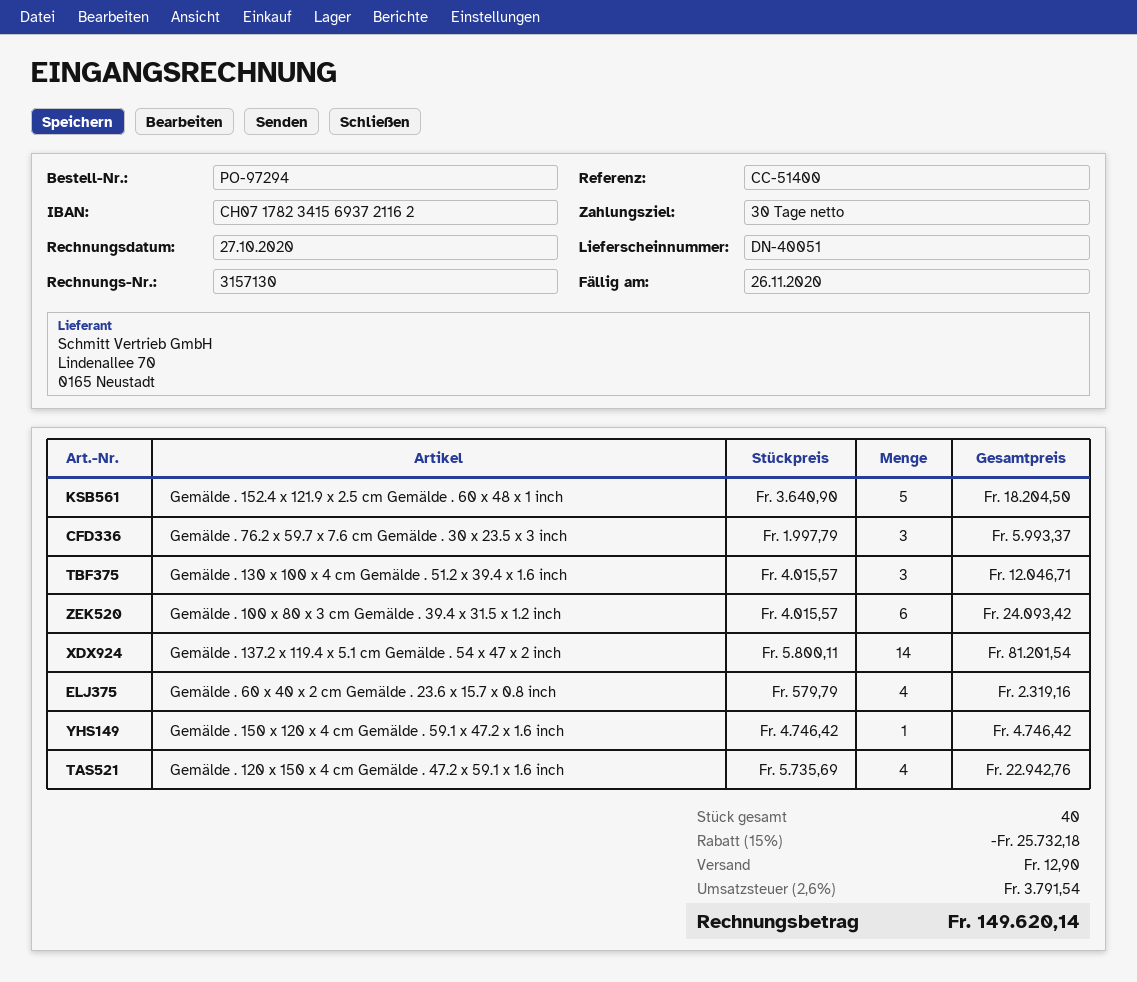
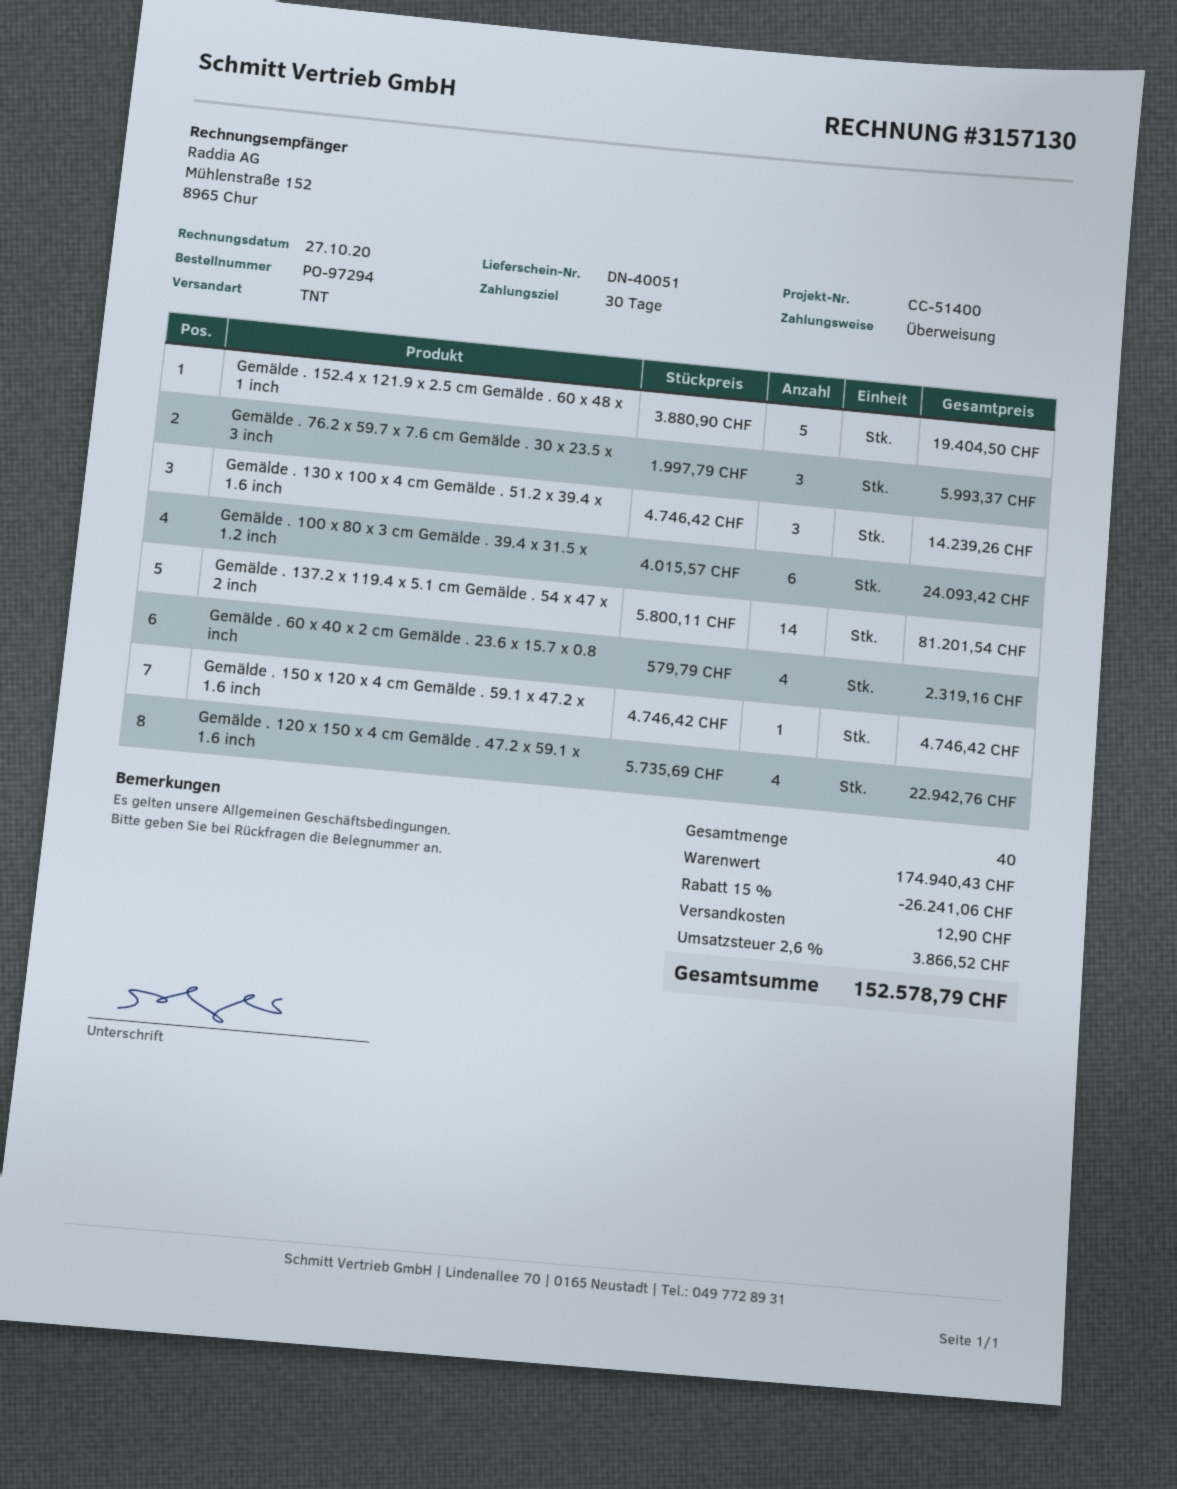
Gemälde . 152.4 x 121.9 x 2.5 cm Gemälde . 60 x 48 x 1 inch: 5 x 3640.90 = 18204.50 -> 5 x 3880.90 = 19404.50
Gemälde . 130 x 100 x 4 cm Gemälde . 51.2 x 39.4 x 1.6 inch: 3 x 4015.57 = 12046.71 -> 3 x 4746.42 = 14239.26
discount: 15% = 25732.18 -> 15% = 26241.06
tax: 2.6% = 3791.54 -> 2.6% = 3866.52
total: 149620.14 -> 152578.79

